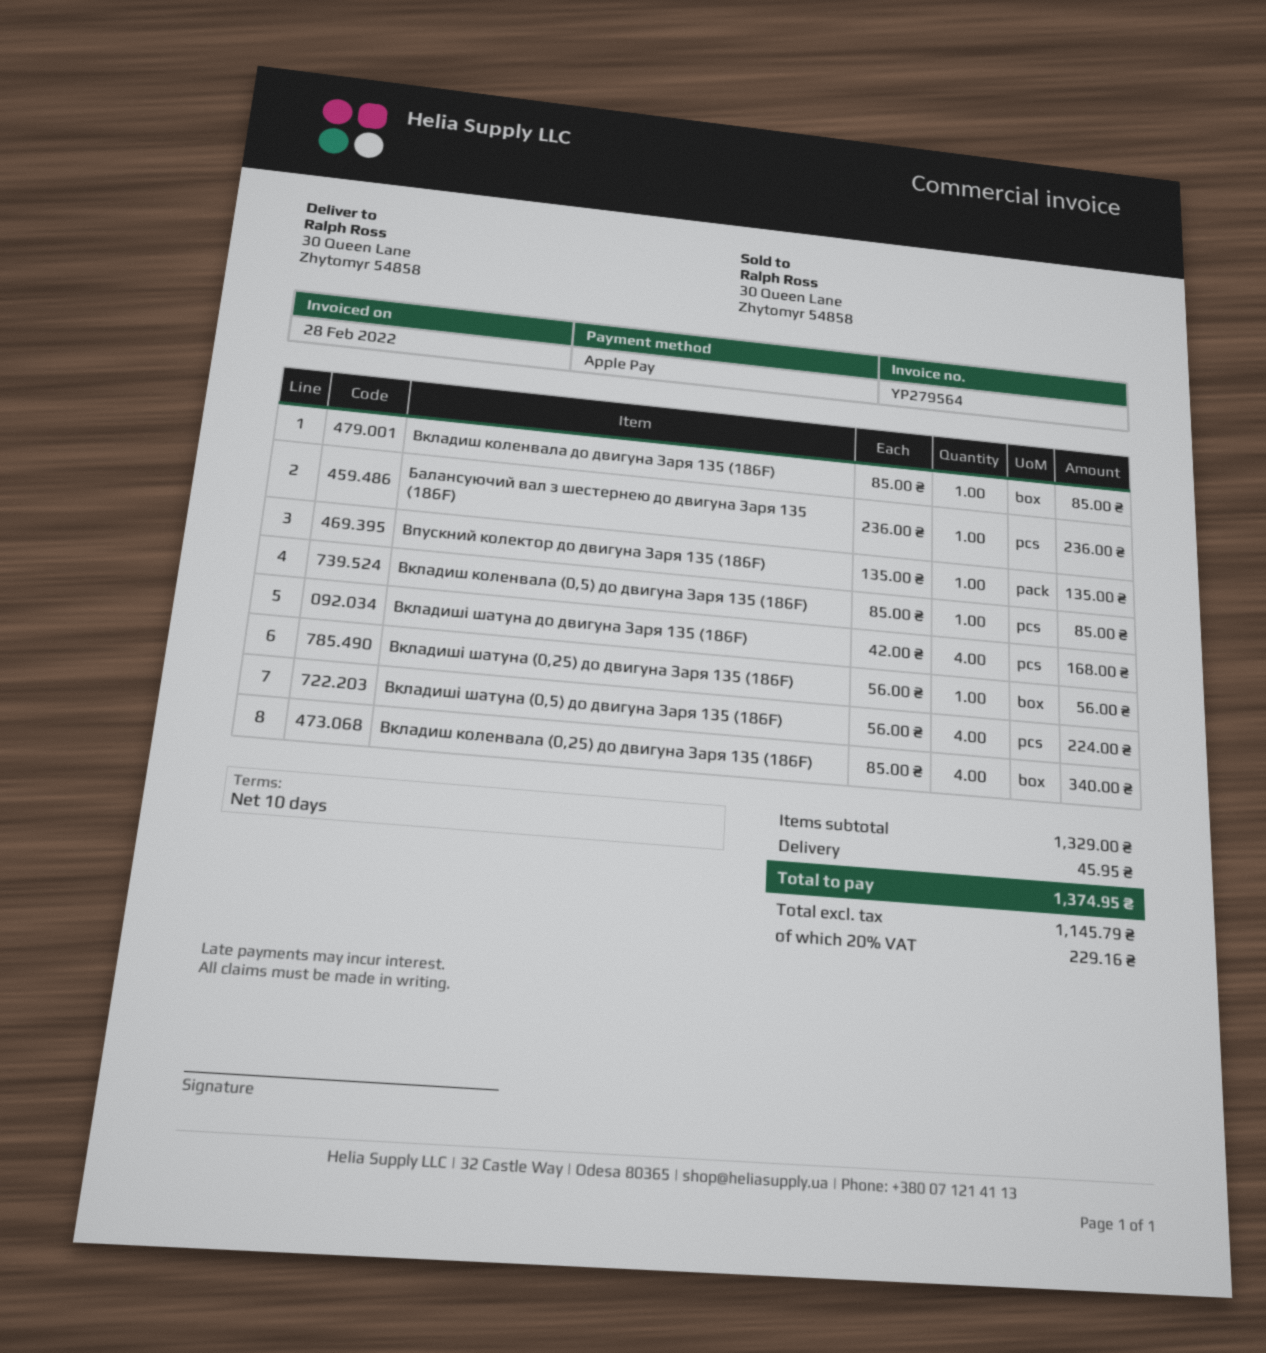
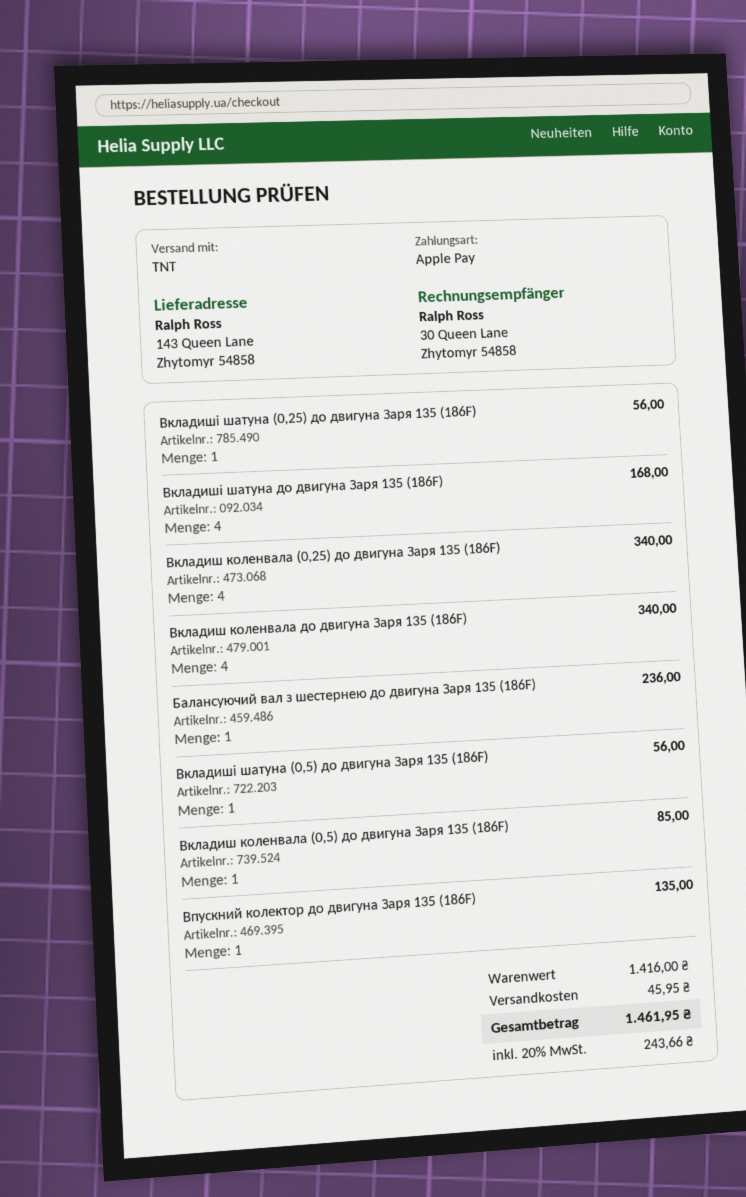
ship to: 30 Queen Lane, Zhytomyr 54858 -> 143 Queen Lane, Zhytomyr 54858
Вкладиш коленвала до двигуна Заря 135 (186F): 1 for 85.00 -> 4 for 340.00
Вкладиші шатуна (0,5) до двигуна Заря 135 (186F): 4 for 224.00 -> 1 for 56.00
subtotal: 1329.00 -> 1416.00
tax: 20% = 229.16 -> 20% = 243.66
total: 1374.95 -> 1461.95

